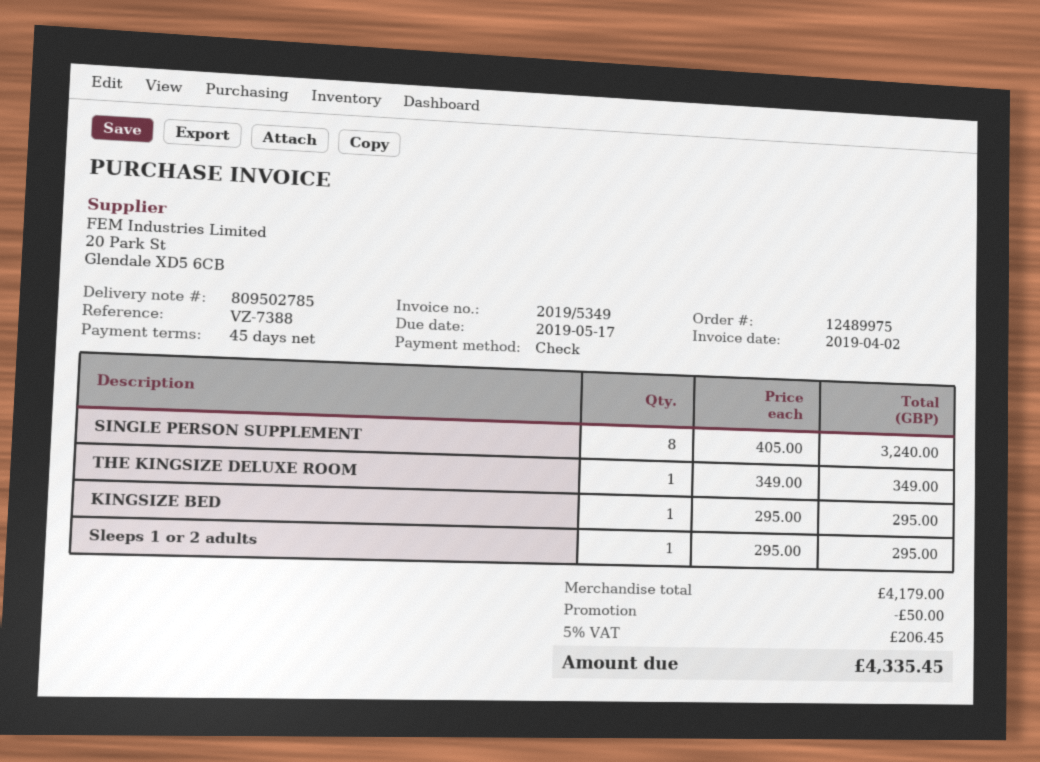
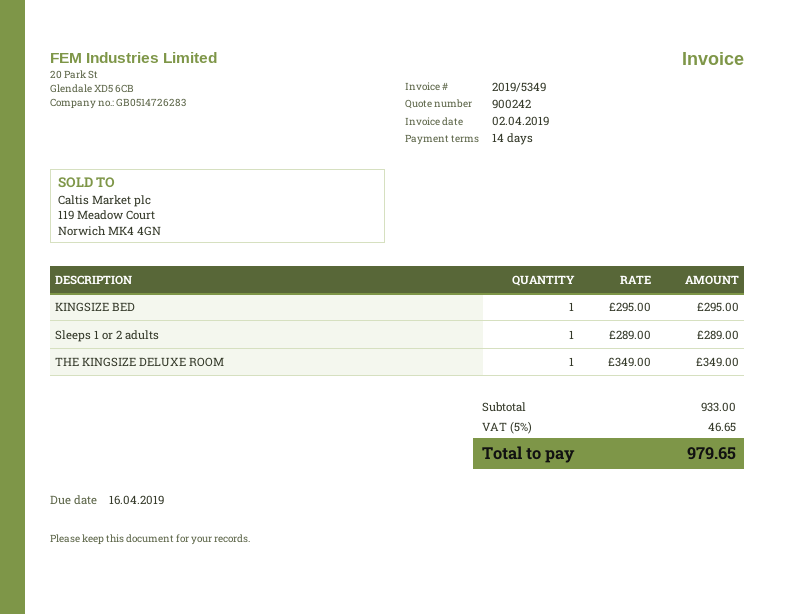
payment terms: 45 days -> 14 days
due date: 2019-05-17 -> 2019-04-16
SINGLE PERSON SUPPLEMENT: 8 x 405.00 = 3240.00 -> none
Sleeps 1 or 2 adults: 1 x 295.00 = 295.00 -> 1 x 289.00 = 289.00
subtotal: 4179.00 -> 933.00
discount: 50.00 -> none
tax: 5% = 206.45 -> 5% = 46.65
total: 4335.45 -> 979.65

